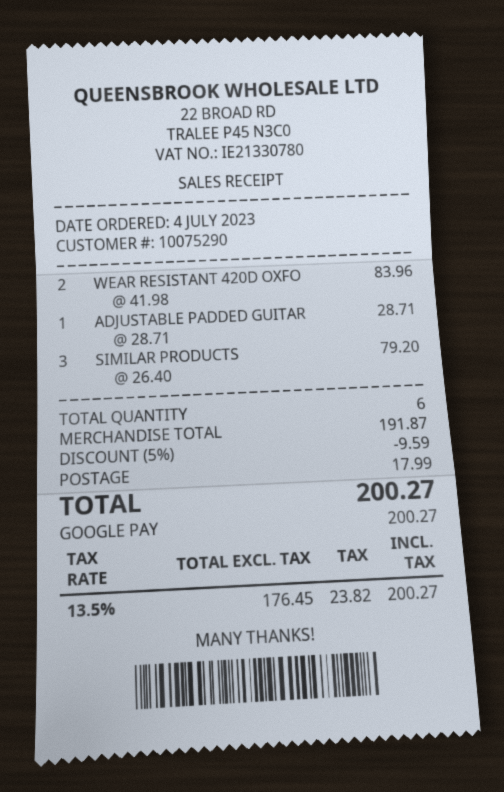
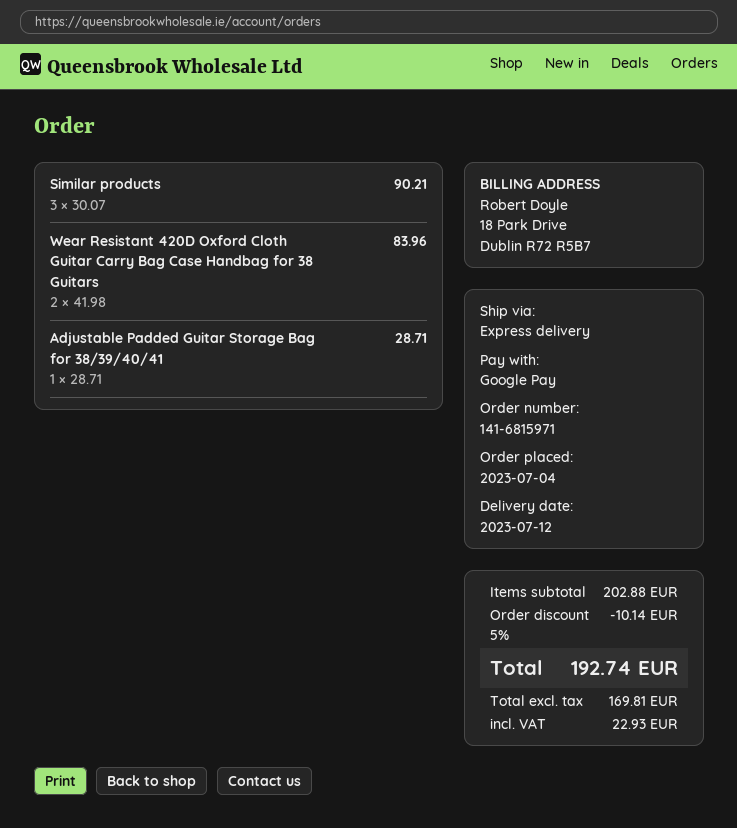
SIMILAR PRODUCTS: 3 x 26.40 = 79.20 -> 3 x 30.07 = 90.21
subtotal: 191.87 -> 202.88
discount: 5% = 9.59 -> 5% = 10.14
shipping: 17.99 -> none
net: 176.45 -> 169.81
tax: 23.82 -> 22.93
total: 200.27 -> 192.74

